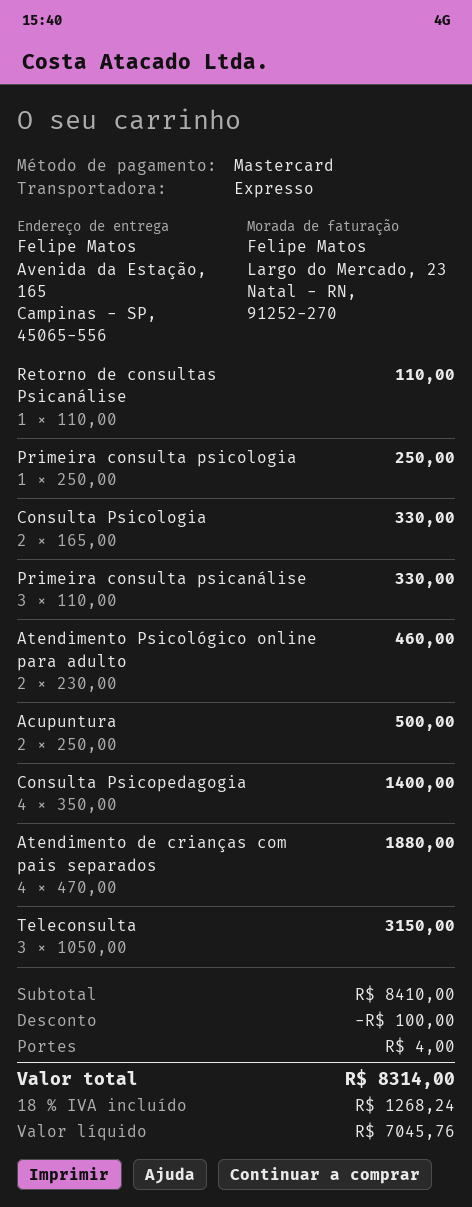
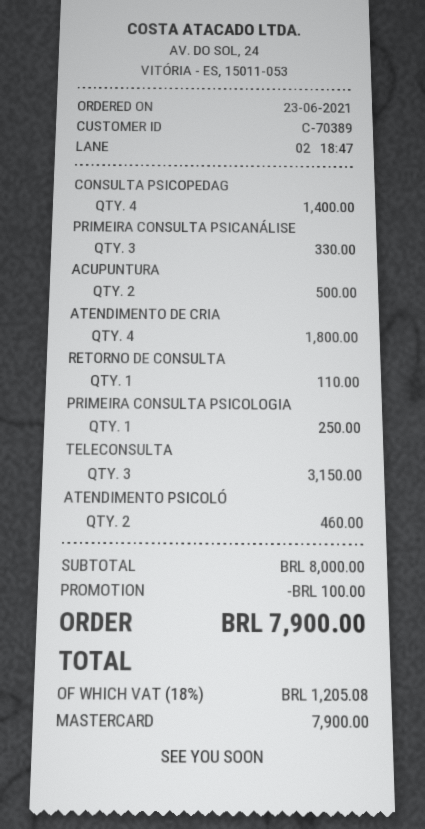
Consulta Psicologia: 2 for 330.00 -> none
Atendimento de crianças com pais separados: 4 for 1880.00 -> 4 for 1800.00
subtotal: 8410.00 -> 8000.00
shipping: 4.00 -> none
tax: 18% = 1268.24 -> 18% = 1205.08
total: 8314.00 -> 7900.00

